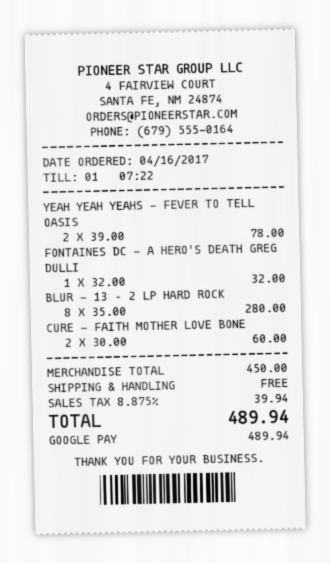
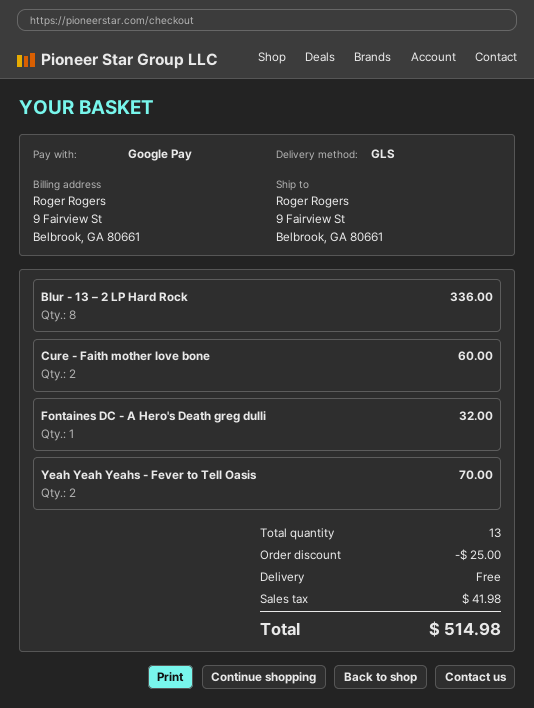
YEAH YEAH YEAHS - FEVER TO TELL OASIS: 2 for 78.00 -> 2 for 70.00
BLUR - 13 – 2 LP HARD ROCK: 8 for 280.00 -> 8 for 336.00
discount: none -> 25.00
tax: 39.94 -> 41.98
total: 489.94 -> 514.98

